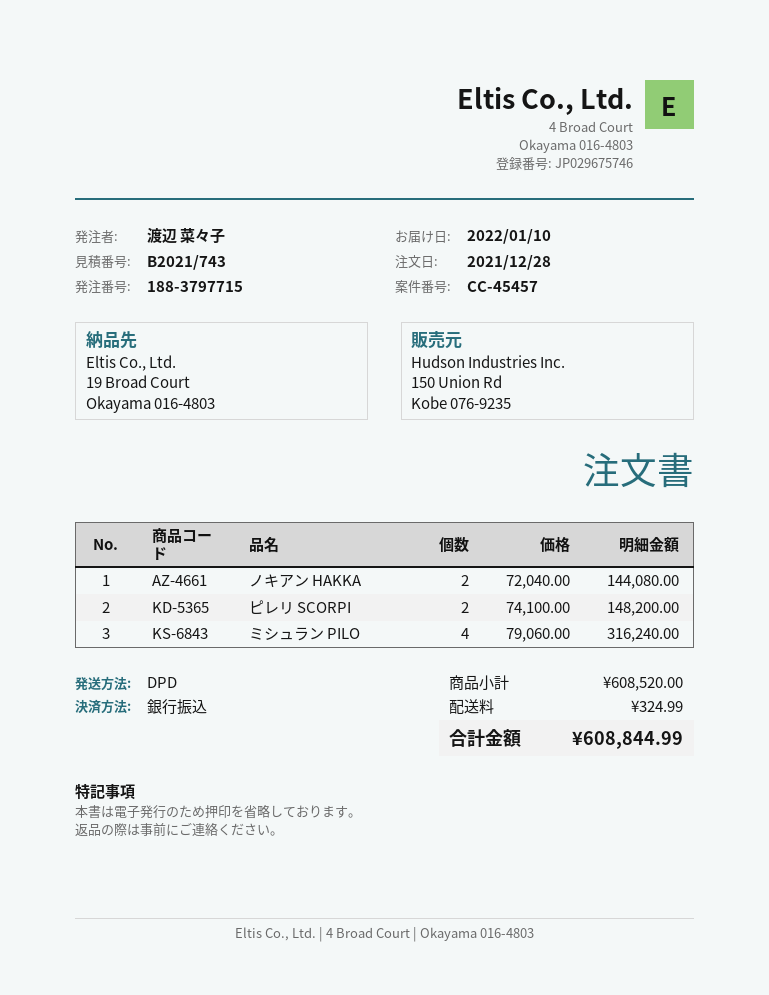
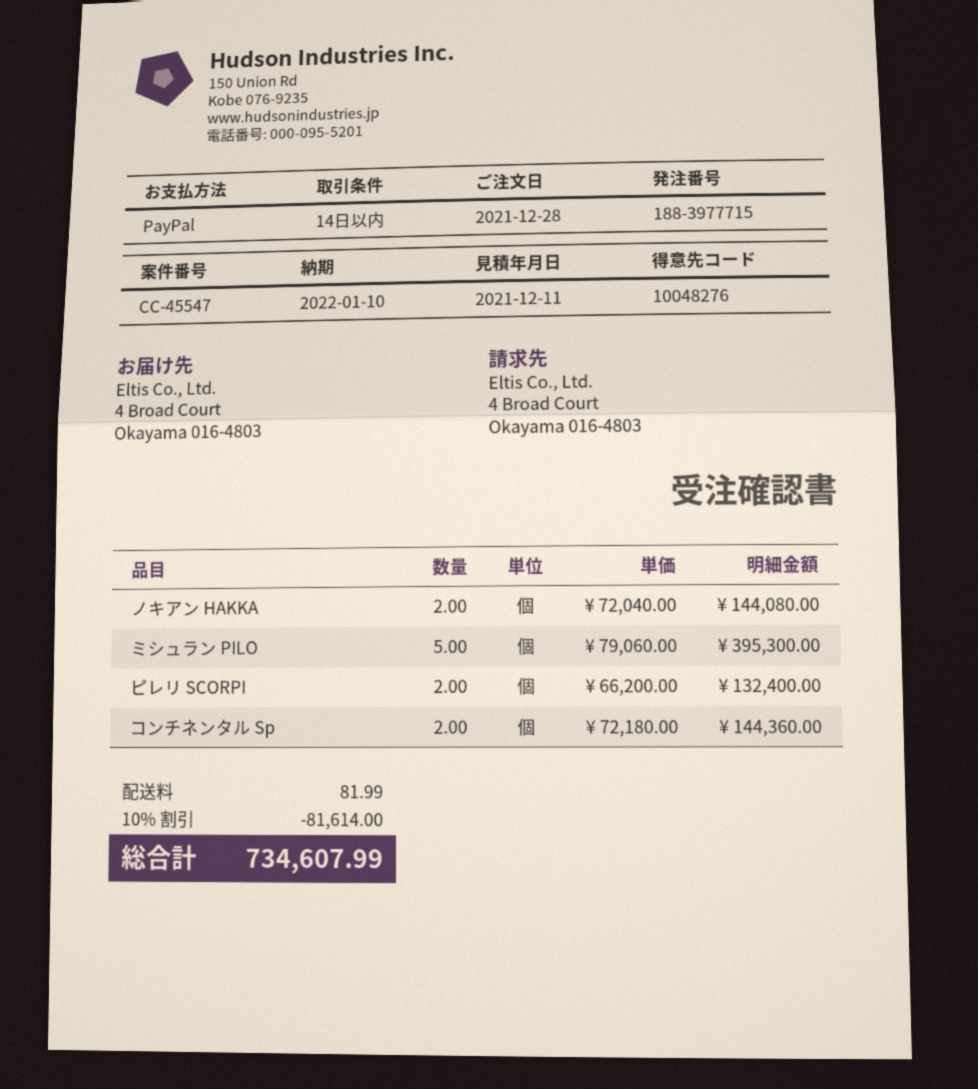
order number: 188-3797715 -> 188-3977715
reference: CC-45457 -> CC-45547
payment method: bank transfer -> PayPal
ship to: 19 Broad Court, Okayama 016-4803 -> 4 Broad Court, Okayama 016-4803
ピレリ SCORPI: 2 x 74100.00 = 148200.00 -> 2 x 66200.00 = 132400.00
ミシュラン PILO: 4 x 79060.00 = 316240.00 -> 5 x 79060.00 = 395300.00
コンチネンタル Sp: none -> 2 x 72180.00 = 144360.00
discount: none -> 10% = 81614.00
shipping: 324.99 -> 81.99
total: 608844.99 -> 734607.99

